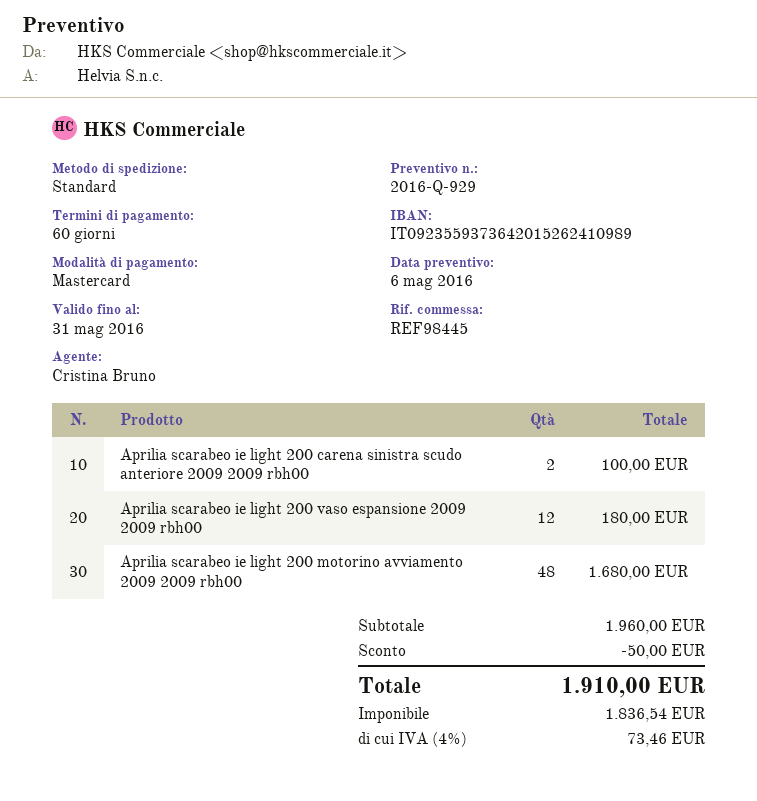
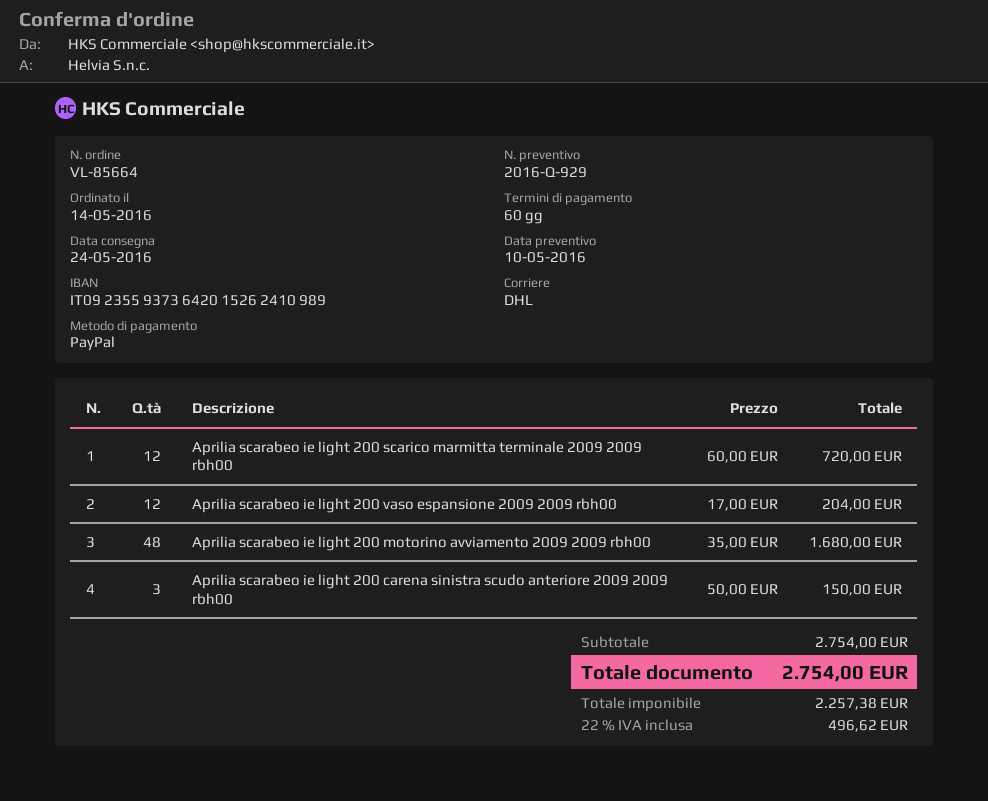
quote date: 2016-05-06 -> 2016-05-10
payment method: Mastercard -> PayPal
shipping method: standard -> DHL
Aprilia scarabeo ie light 200 carena sinistra scudo anteriore 2009 2009 rbh00: 2 for 100.00 -> 3 for 150.00
Aprilia scarabeo ie light 200 vaso espansione 2009 2009 rbh00: 12 for 180.00 -> 12 for 204.00
Aprilia scarabeo ie light 200 scarico marmitta terminale 2009 2009 rbh00: none -> 12 for 720.00
subtotal: 1960.00 -> 2754.00
discount: 50.00 -> none
net: 1836.54 -> 2257.38
tax: 4% = 73.46 -> 22% = 496.62
total: 1910.00 -> 2754.00

